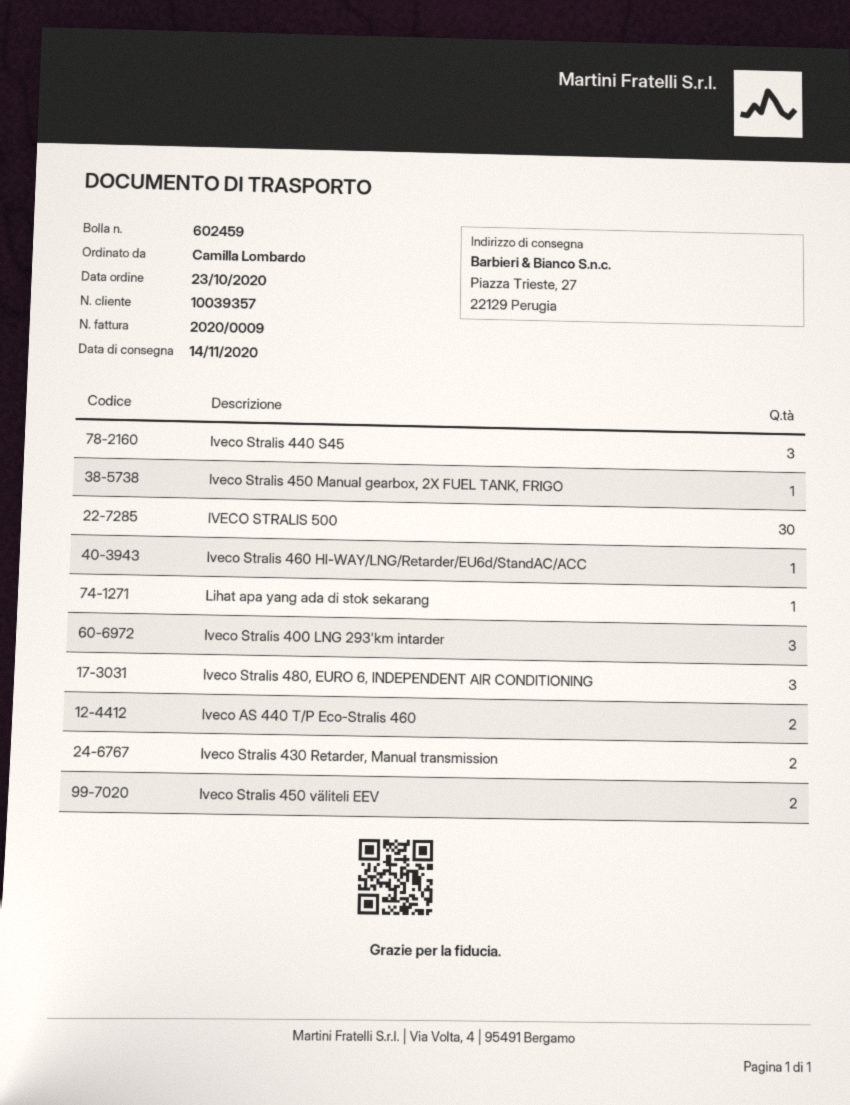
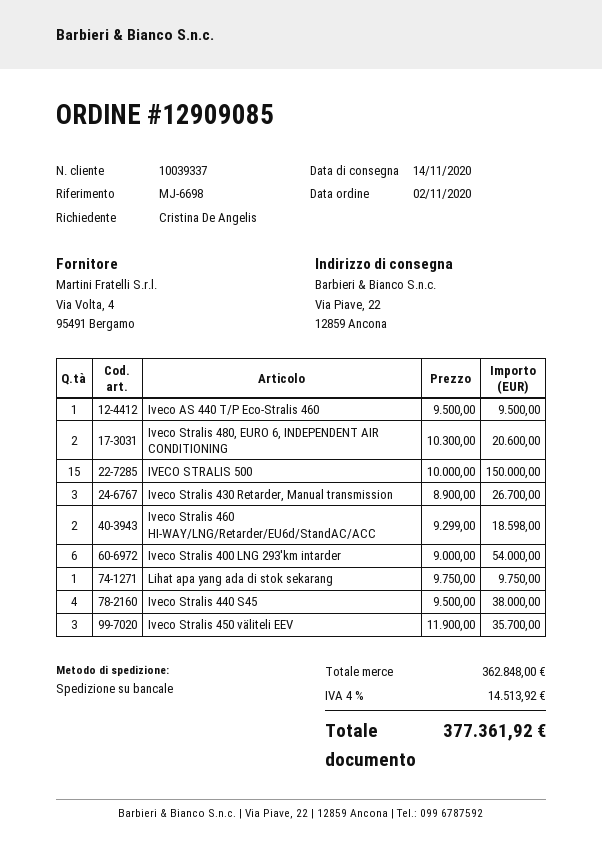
order date: 2020-10-23 -> 2020-11-02
customer number: 10039357 -> 10039337
ordered by: Camilla Lombardo -> Cristina De Angelis
ship to: Piazza Trieste, 27, 22129 Perugia -> Via Piave, 22, 12859 Ancona
Iveco Stralis 440 S45: 3 -> 4
Iveco Stralis 450 Manual gearbox, 2X FUEL TANK, FRIGO: 1 -> none
IVECO STRALIS 500: 30 -> 15
Iveco Stralis 460 HI-WAY/LNG/Retarder/EU6d/StandAC/ACC: 1 -> 2
Iveco Stralis 400 LNG 293'km intarder: 3 -> 6
Iveco Stralis 480, EURO 6, INDEPENDENT AIR CONDITIONING: 3 -> 2
Iveco AS 440 T/P Eco-Stralis 460: 2 -> 1
Iveco Stralis 430 Retarder, Manual transmission: 2 -> 3
Iveco Stralis 450 väliteli EEV: 2 -> 3

